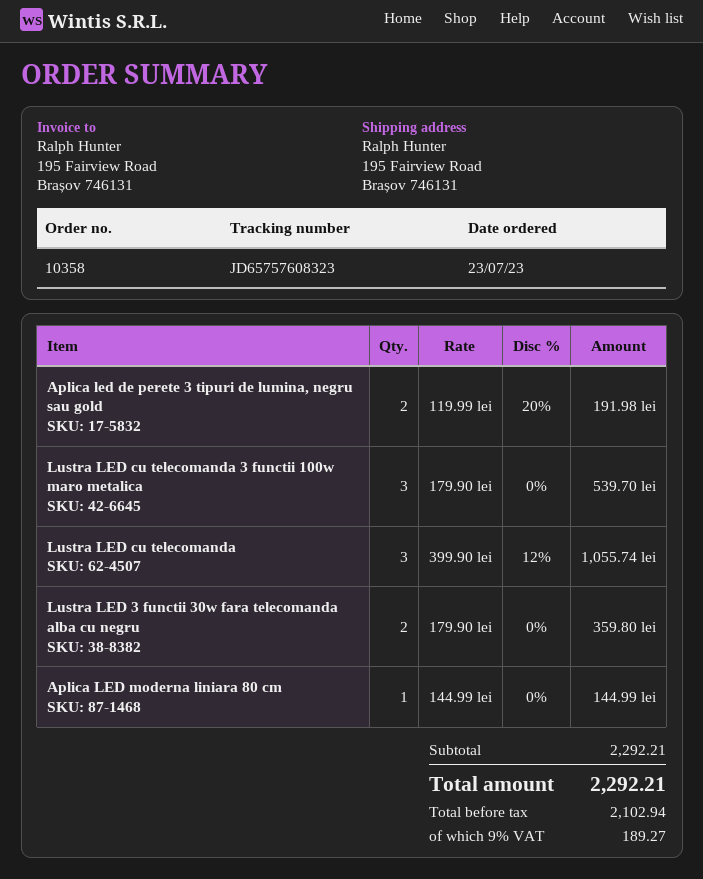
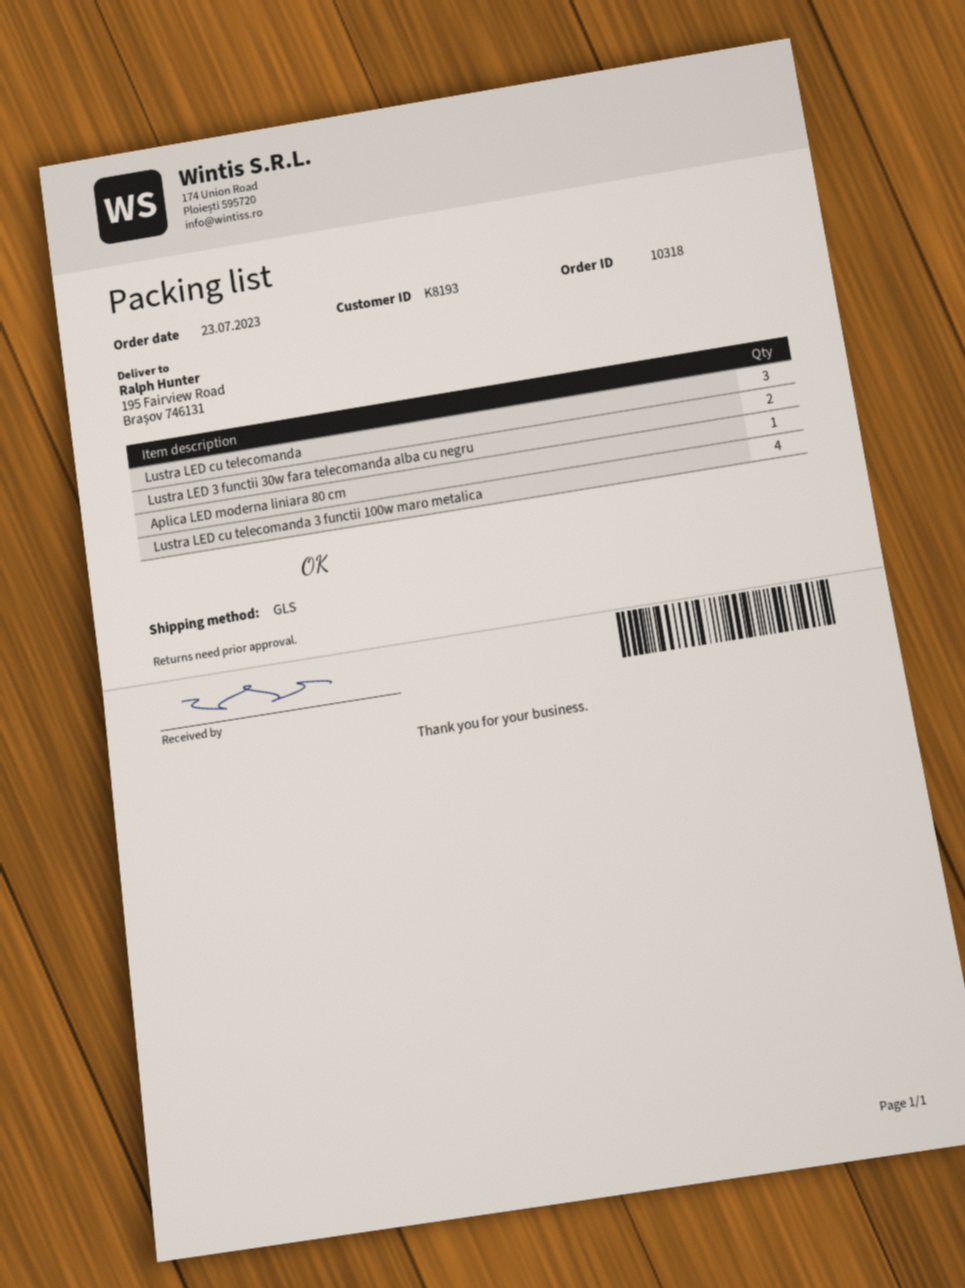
order number: 10358 -> 10318
Aplica led de perete 3 tipuri de lumina, negru sau gold: 2 -> none
Lustra LED cu telecomanda 3 functii 100w maro metalica: 3 -> 4

